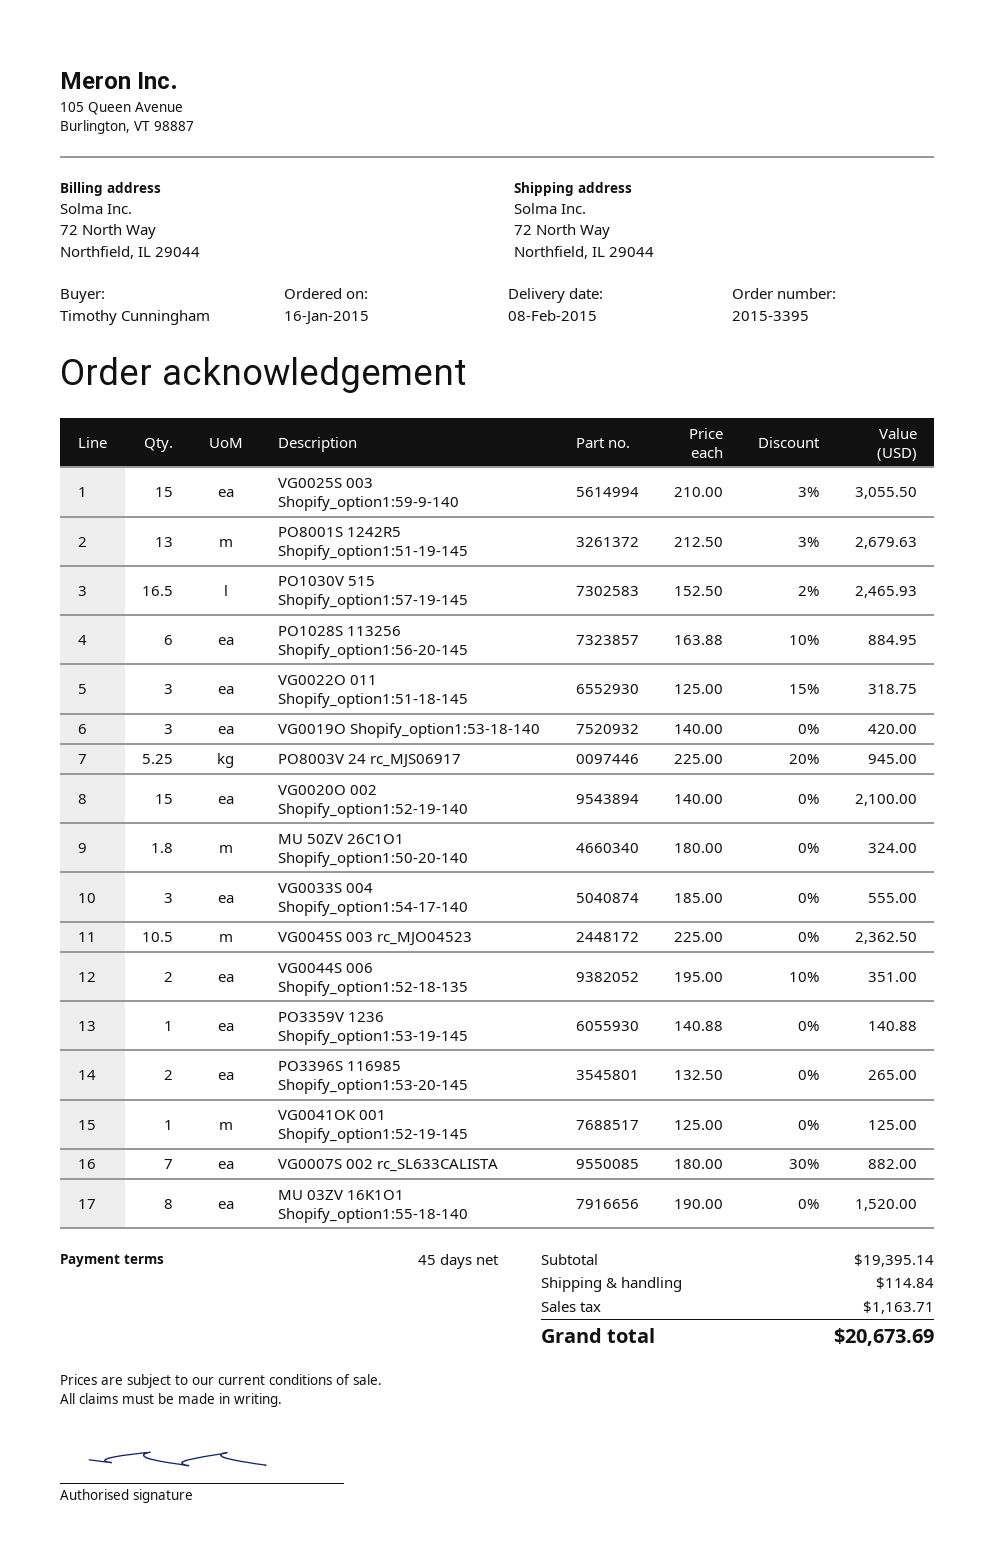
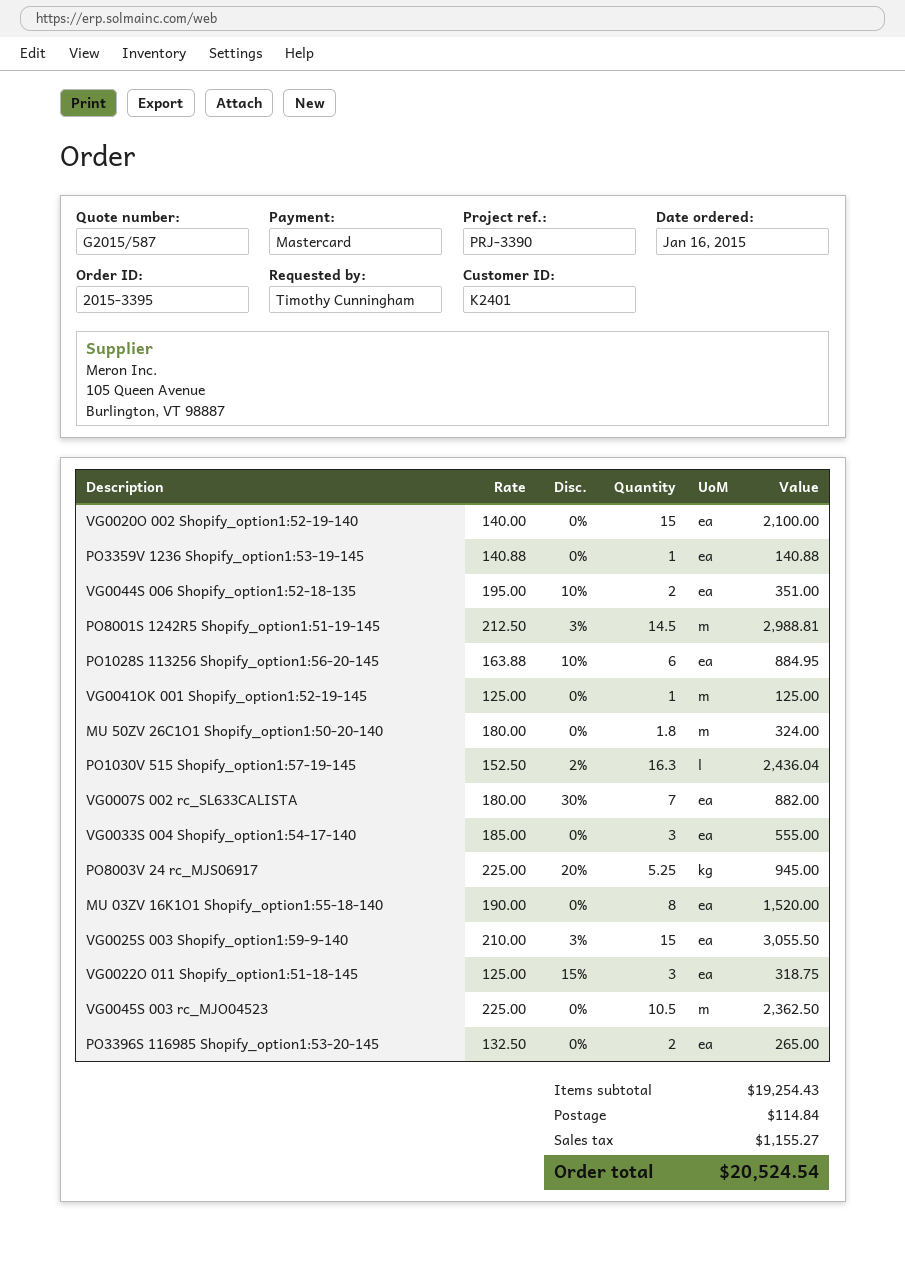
PO8001S 1242R5 Shopify_option1:51-19-145: 13 x 212.50 - 3% = 2679.63 -> 14.5 x 212.50 - 3% = 2988.81
PO1030V 515 Shopify_option1:57-19-145: 16.5 x 152.50 - 2% = 2465.93 -> 16.3 x 152.50 - 2% = 2436.04
VG0019O Shopify_option1:53-18-140: 3 x 140.00 = 420.00 -> none
subtotal: 19395.14 -> 19254.43
tax: 1163.71 -> 1155.27
total: 20673.69 -> 20524.54

